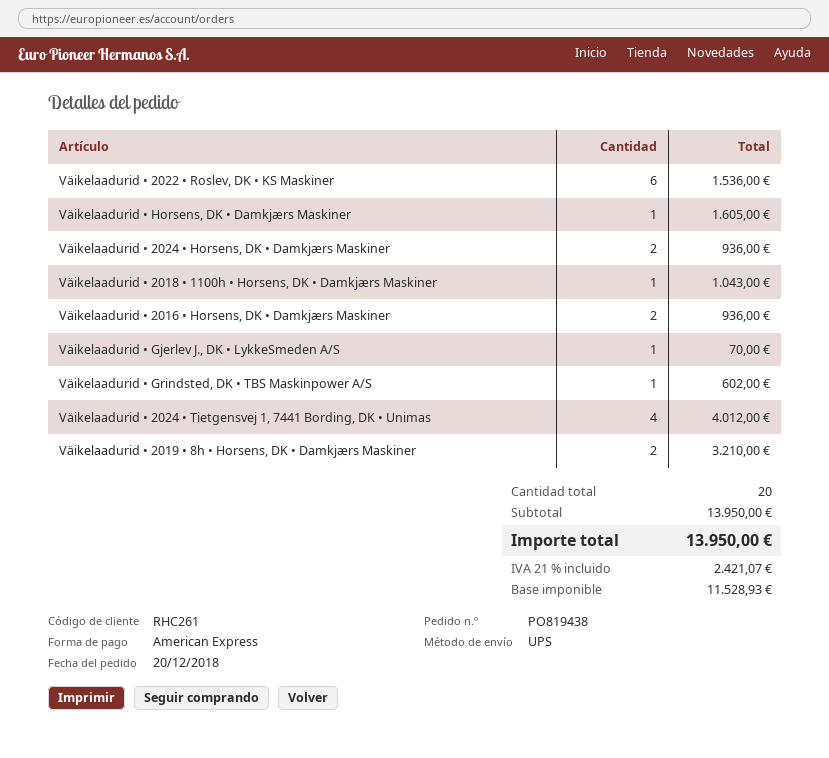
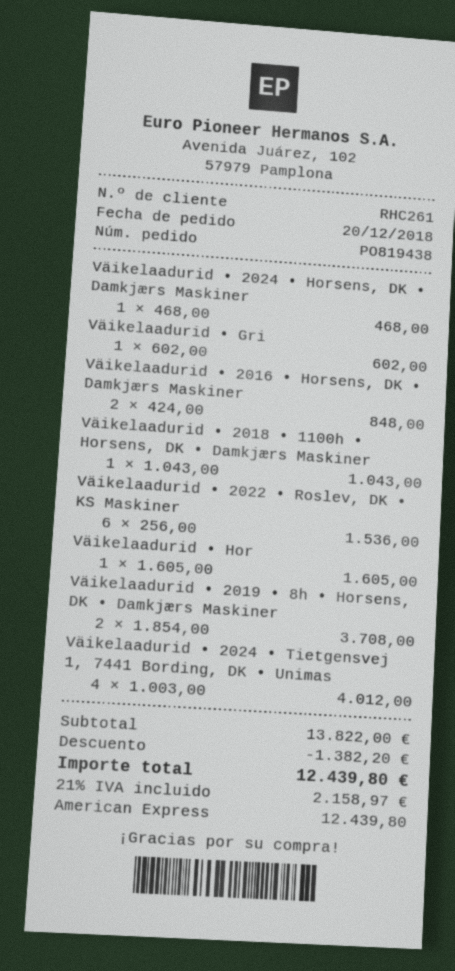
Väikelaadurid • 2024 • Horsens, DK • Damkjærs Maskiner: 2 for 936.00 -> 1 for 468.00
Väikelaadurid • 2016 • Horsens, DK • Damkjærs Maskiner: 2 for 936.00 -> 2 for 848.00
Väikelaadurid • Gjerlev J., DK • LykkeSmeden A/S: 1 for 70.00 -> none
Väikelaadurid • 2019 • 8h • Horsens, DK • Damkjærs Maskiner: 2 for 3210.00 -> 2 for 3708.00
subtotal: 13950.00 -> 13822.00
discount: none -> 1382.20
tax: 21% = 2421.07 -> 21% = 2158.97
total: 13950.00 -> 12439.80

